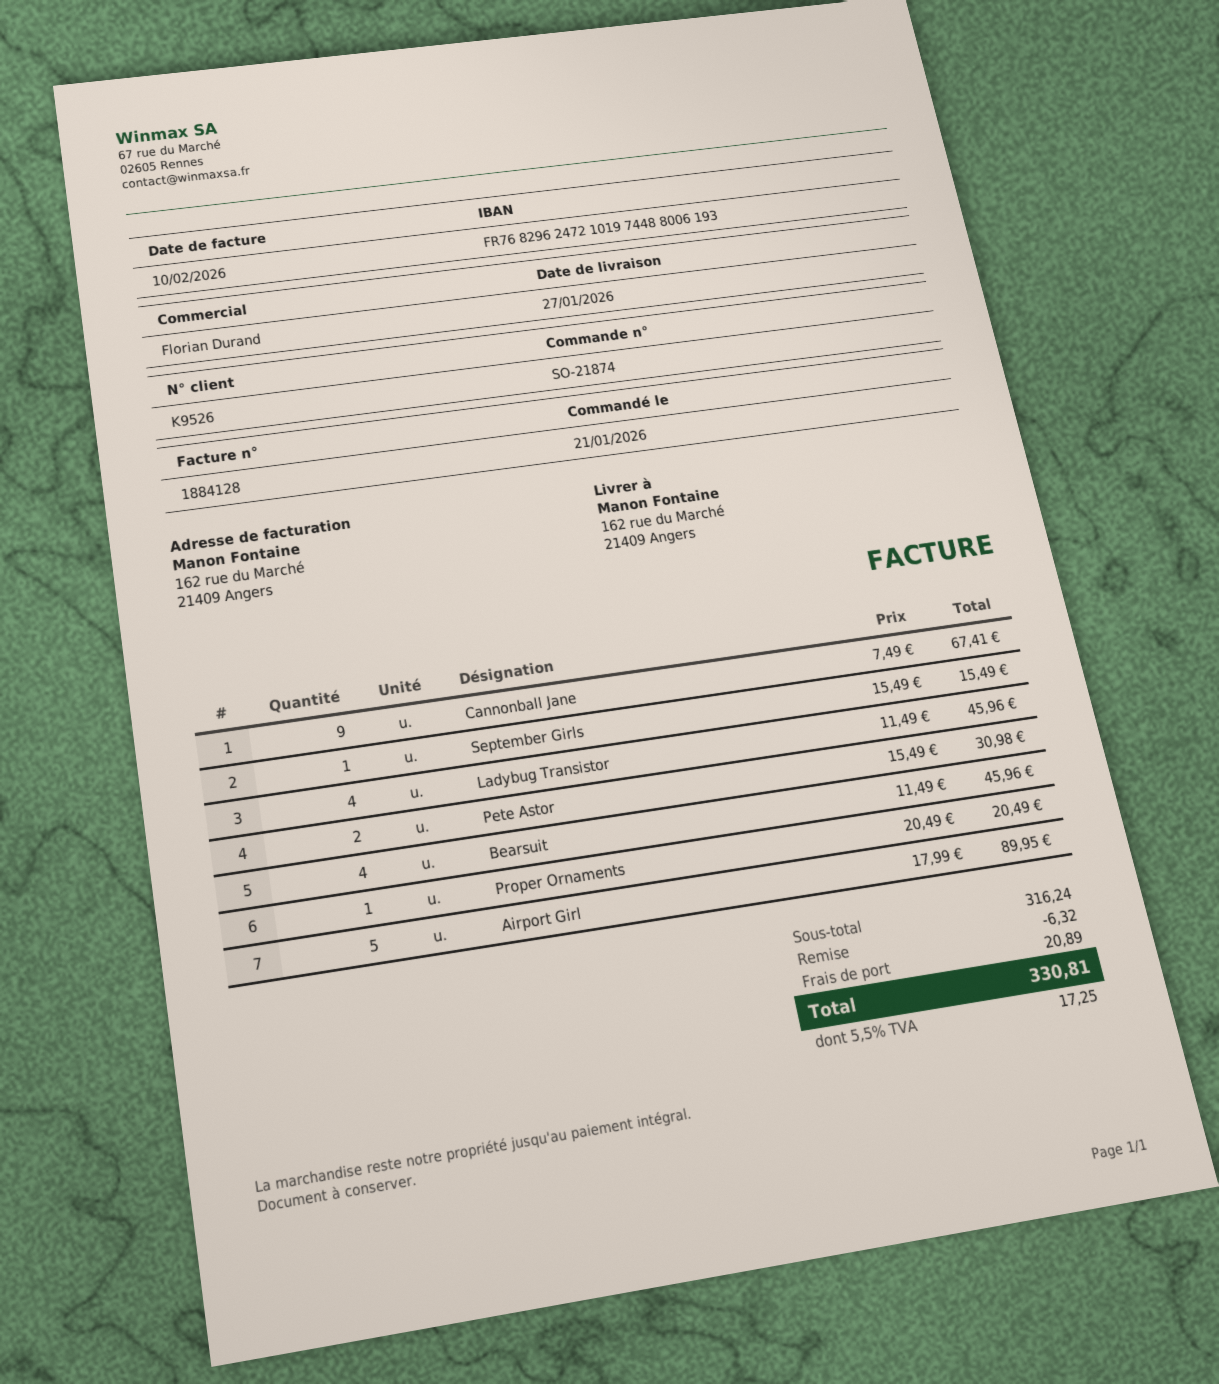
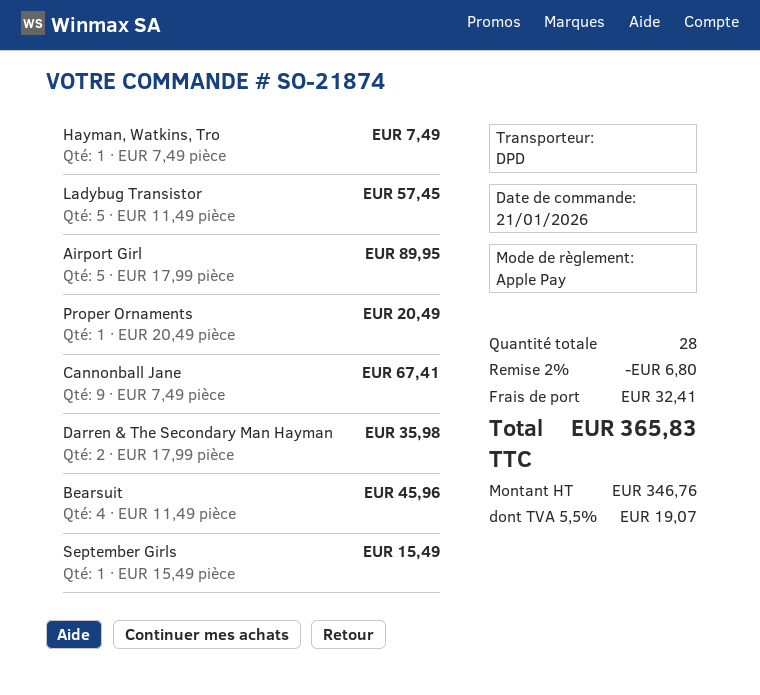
Ladybug Transistor: 4 x 11.49 = 45.96 -> 5 x 11.49 = 57.45
Pete Astor: 2 x 15.49 = 30.98 -> none
Hayman, Watkins, Tro: none -> 1 x 7.49 = 7.49
Darren & The Secondary Man Hayman: none -> 2 x 17.99 = 35.98
discount: 6.32 -> 6.80
shipping: 20.89 -> 32.41
tax: 5.5% = 17.25 -> 5.5% = 19.07
total: 330.81 -> 365.83

